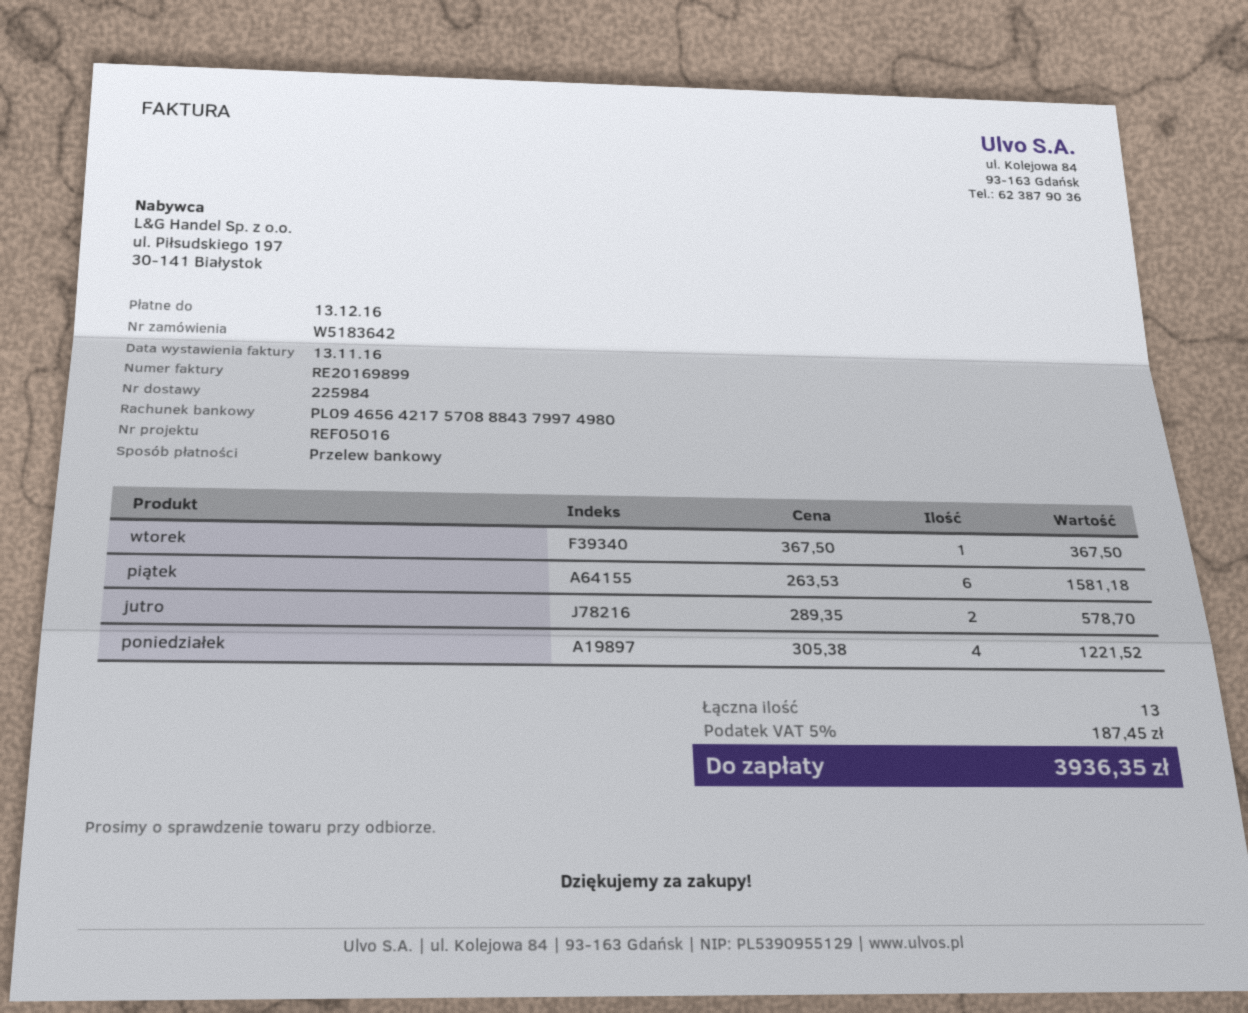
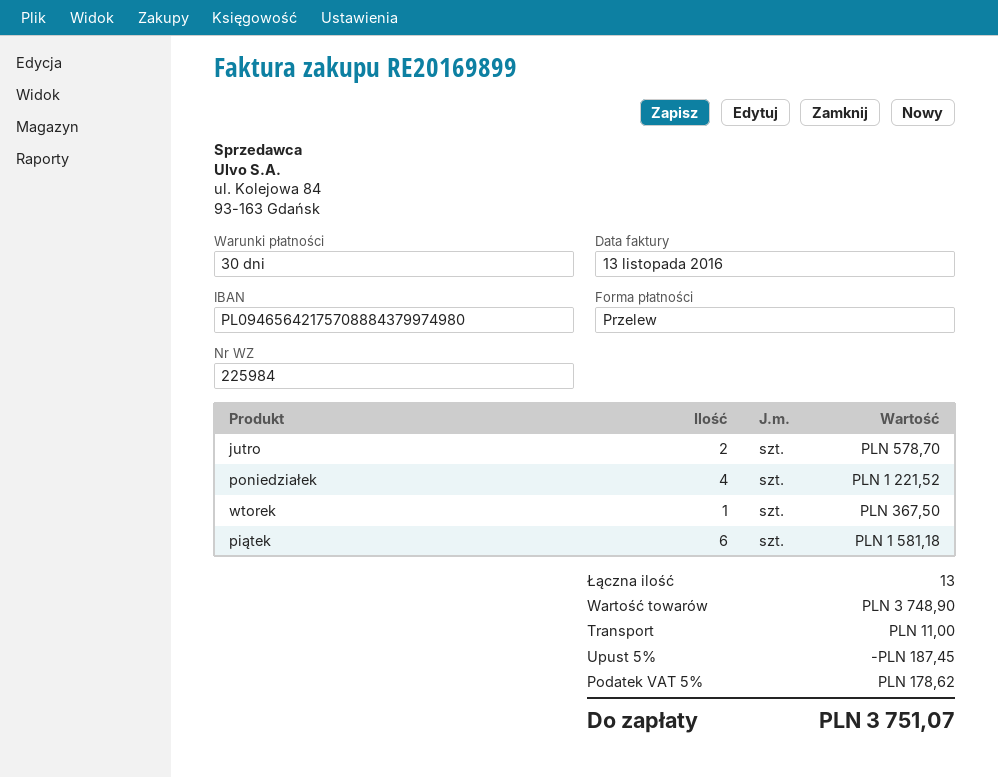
discount: none -> 5% = 187.45
shipping: none -> 11.00
tax: 5% = 187.45 -> 5% = 178.62
total: 3936.35 -> 3751.07

